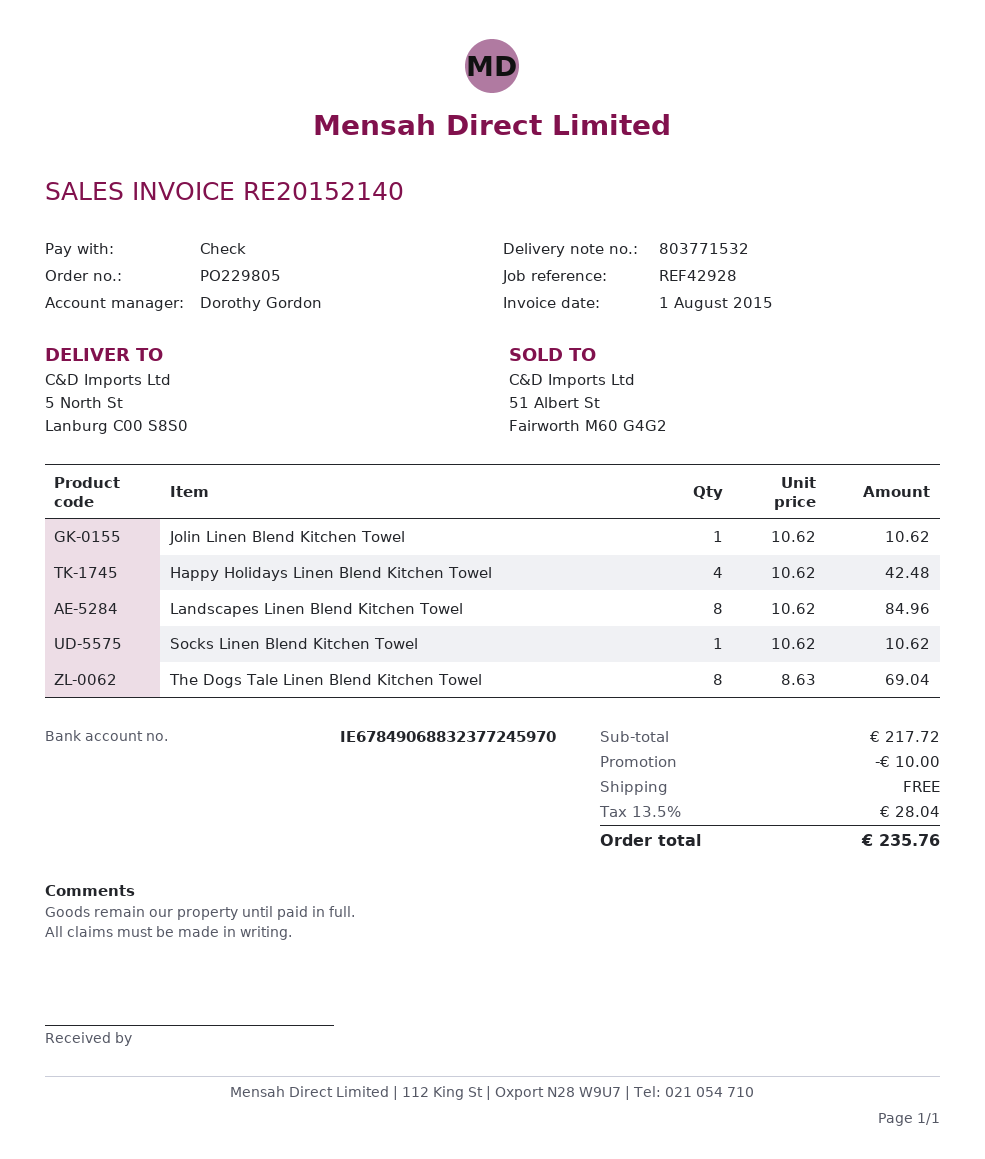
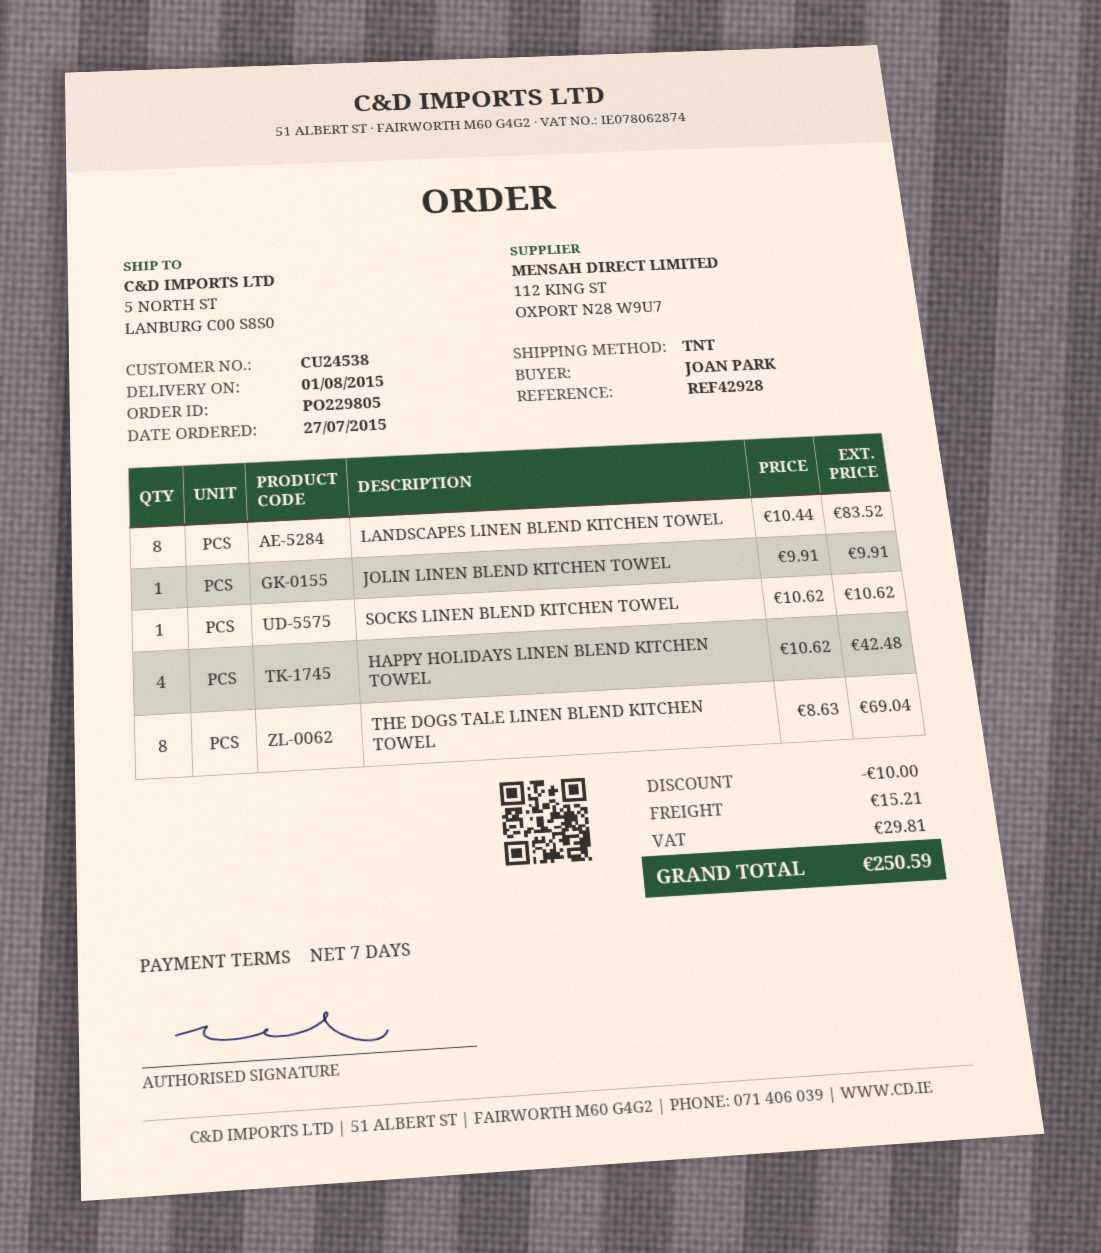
Jolin Linen Blend Kitchen Towel: 1 x 10.62 = 10.62 -> 1 x 9.91 = 9.91
Landscapes Linen Blend Kitchen Towel: 8 x 10.62 = 84.96 -> 8 x 10.44 = 83.52
shipping: 0.00 -> 15.21
tax: 28.04 -> 29.81
total: 235.76 -> 250.59

